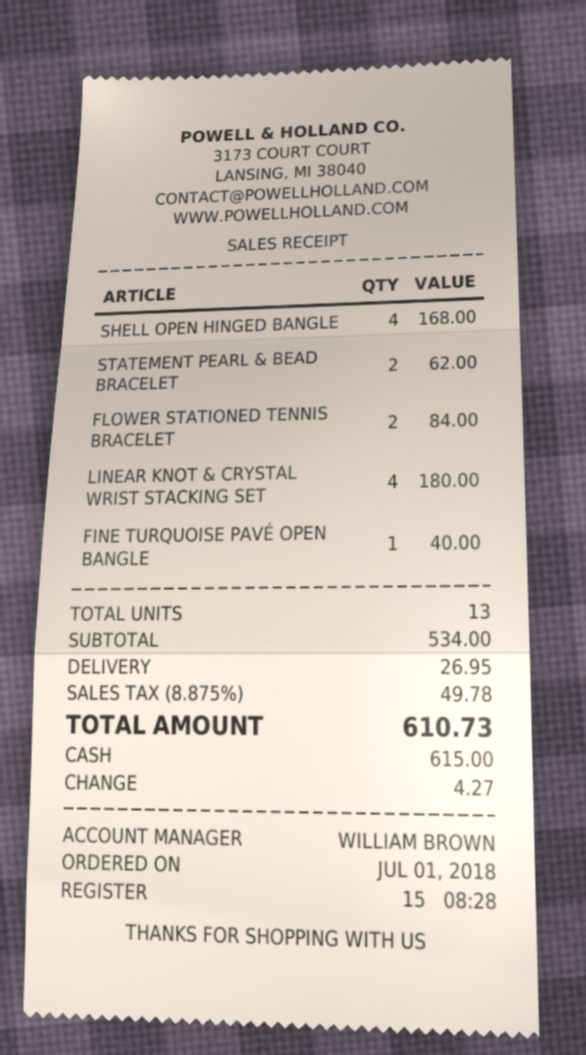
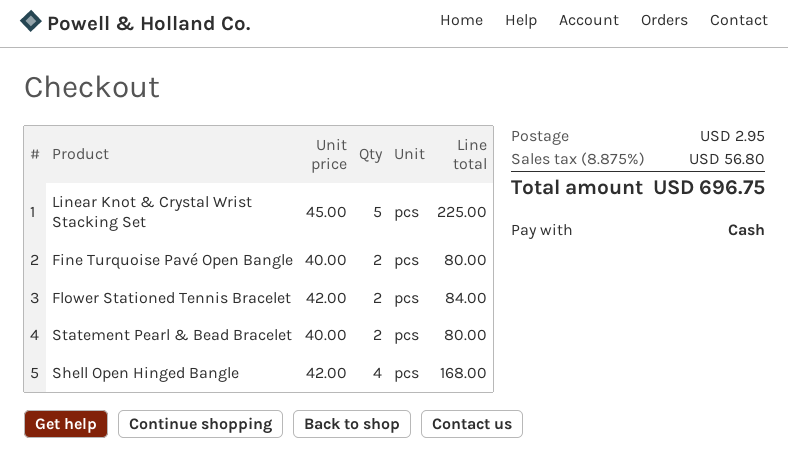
STATEMENT PEARL & BEAD BRACELET: 2 for 62.00 -> 2 for 80.00
LINEAR KNOT & CRYSTAL WRIST STACKING SET: 4 for 180.00 -> 5 for 225.00
FINE TURQUOISE PAVÉ OPEN BANGLE: 1 for 40.00 -> 2 for 80.00
shipping: 26.95 -> 2.95
tax: 8.875% = 49.78 -> 8.875% = 56.80
total: 610.73 -> 696.75

